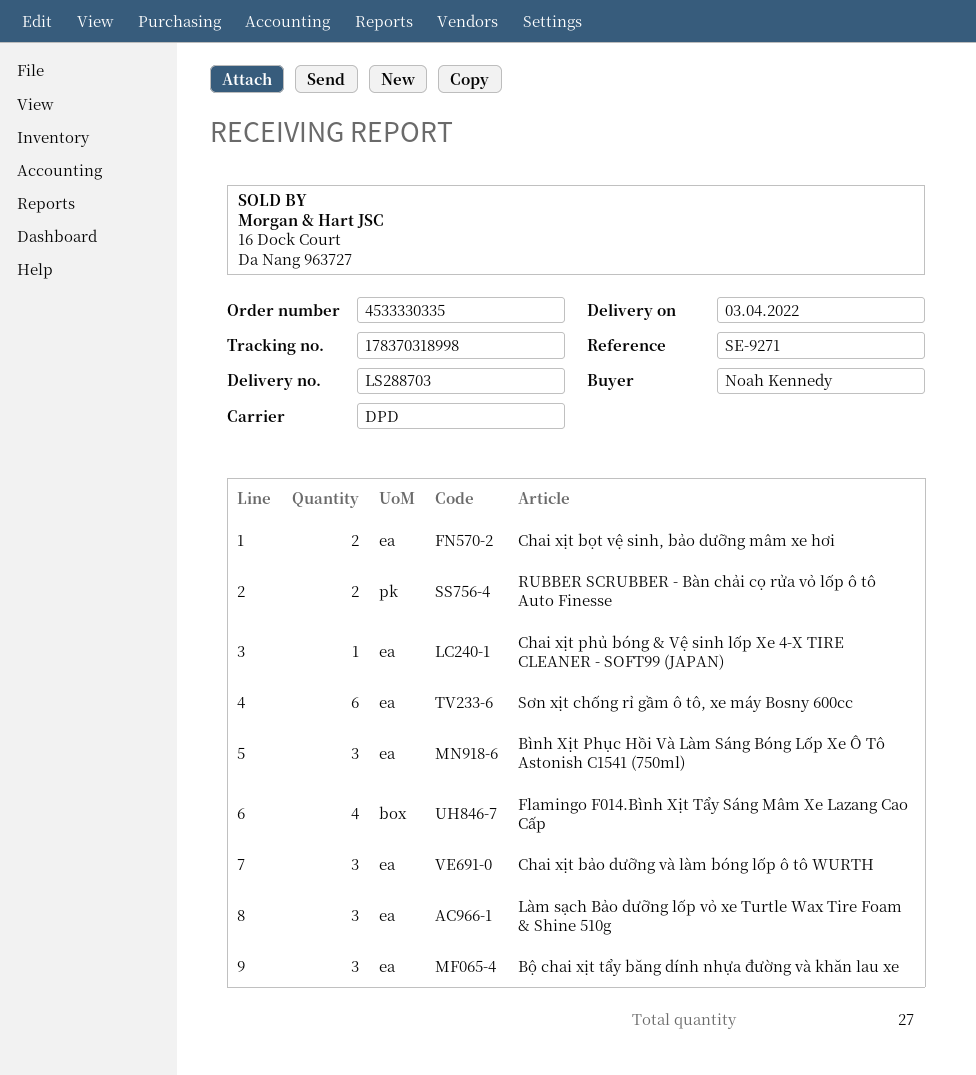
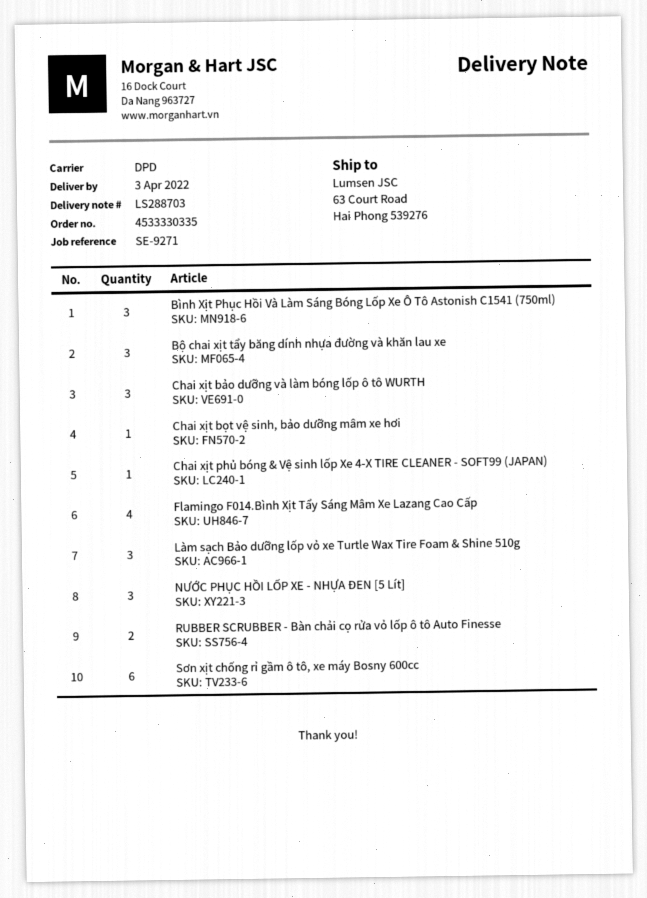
Chai xịt bọt vệ sinh, bảo dưỡng mâm xe hơi: 2 -> 1
NƯỚC PHỤC HỒI LỐP XE - NHỰA ĐEN [5 Lít]: none -> 3

